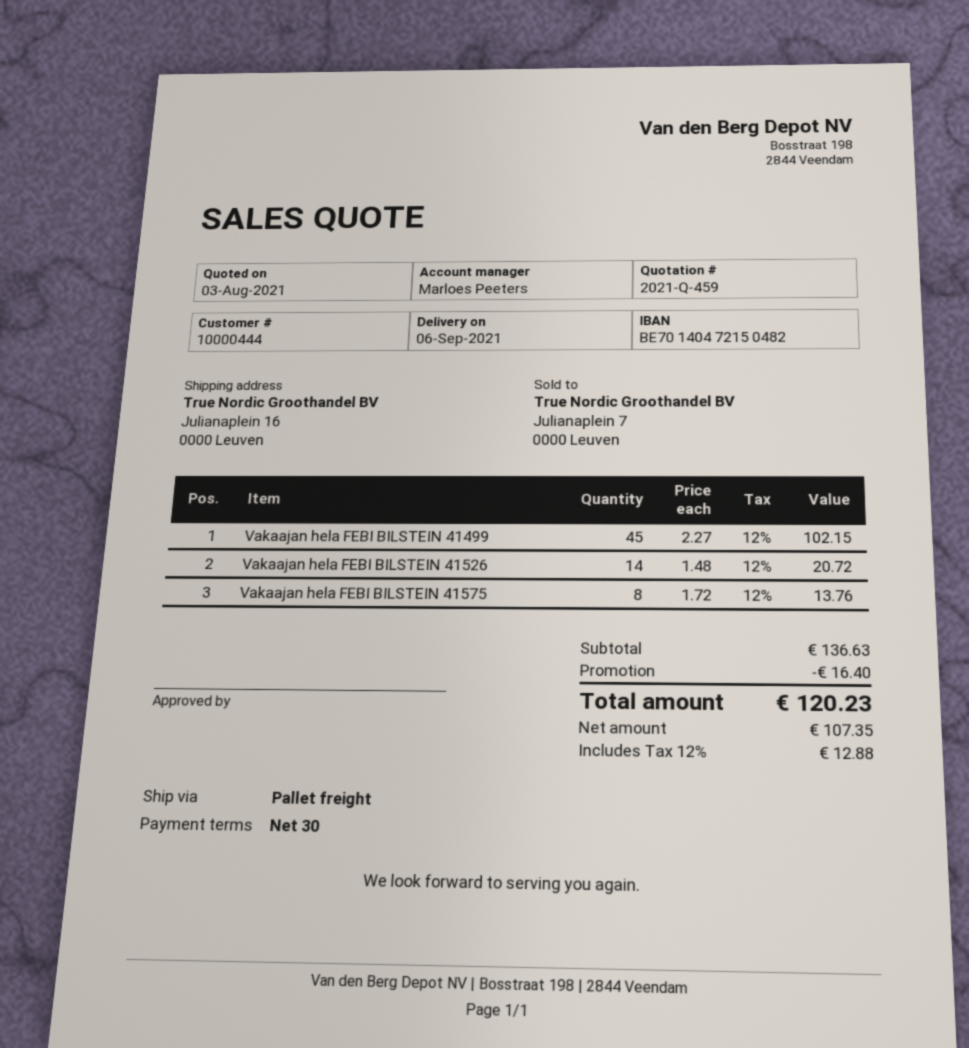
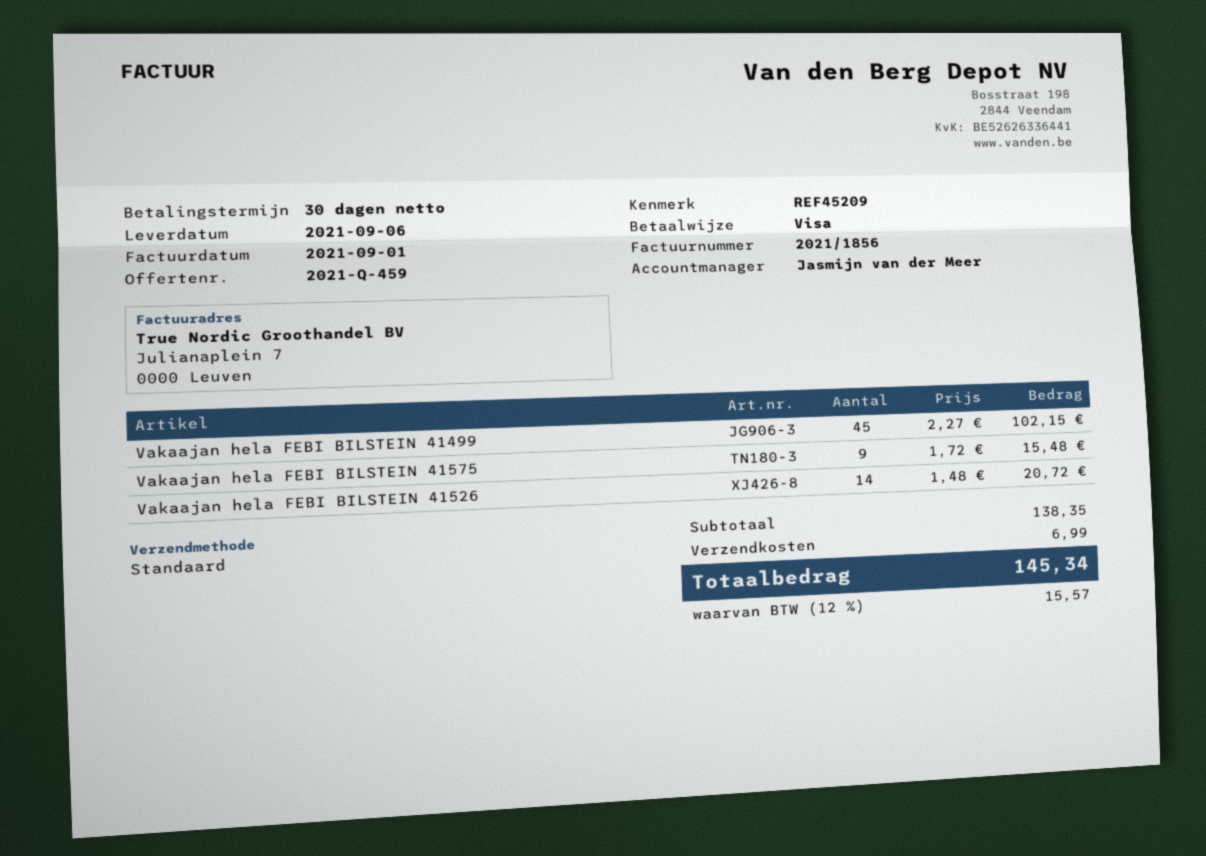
sales rep: Marloes Peeters -> Jasmijn van der Meer
shipping method: pallet freight -> standard
Vakaajan hela FEBI BILSTEIN 41575: 8 x 1.72 = 13.76 -> 9 x 1.72 = 15.48
subtotal: 136.63 -> 138.35
discount: 16.40 -> none
shipping: none -> 6.99
tax: 12% = 12.88 -> 12% = 15.57
total: 120.23 -> 145.34

